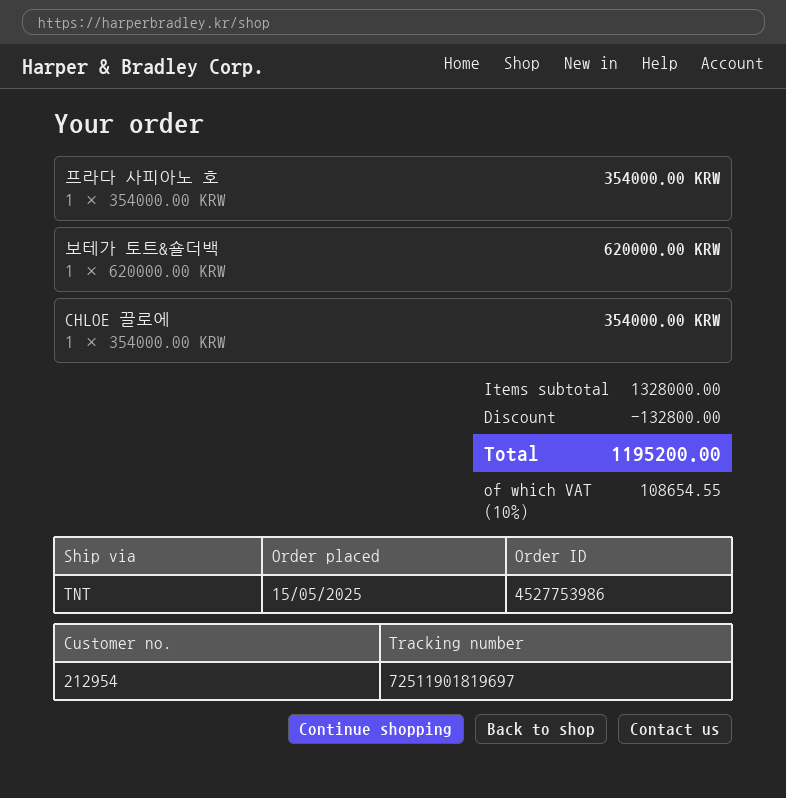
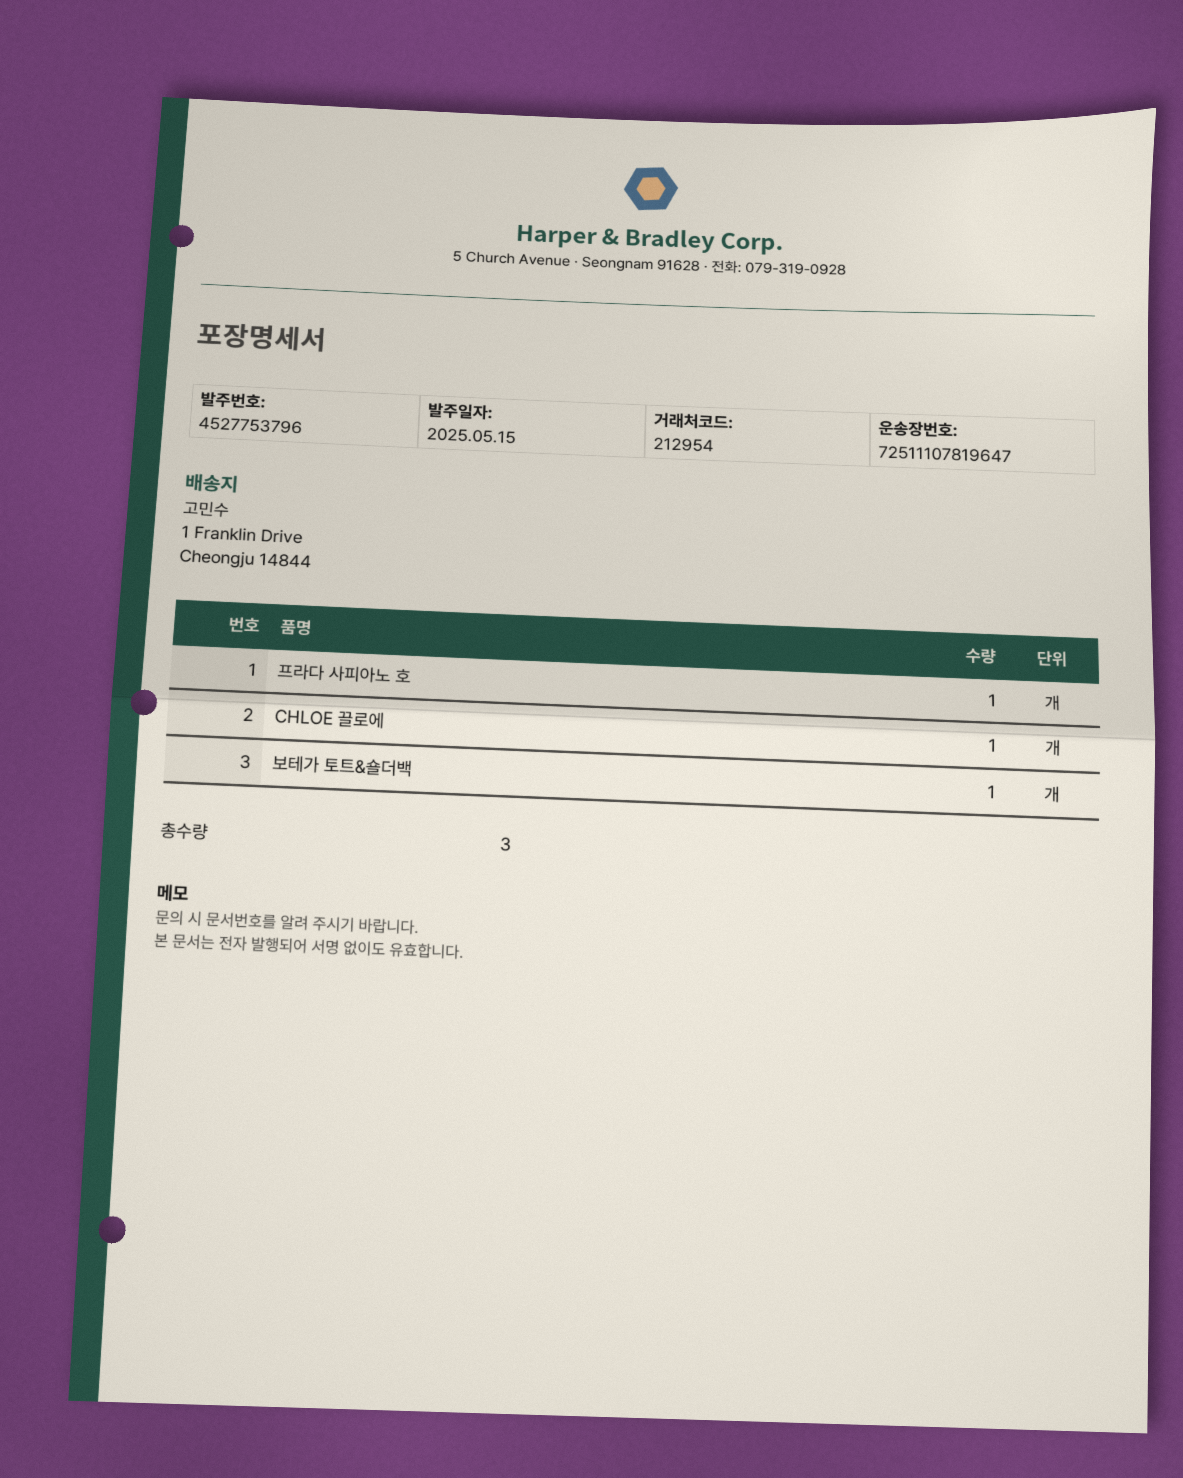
order number: 4527753986 -> 4527753796
tracking number: 72511901819697 -> 72511107819647

